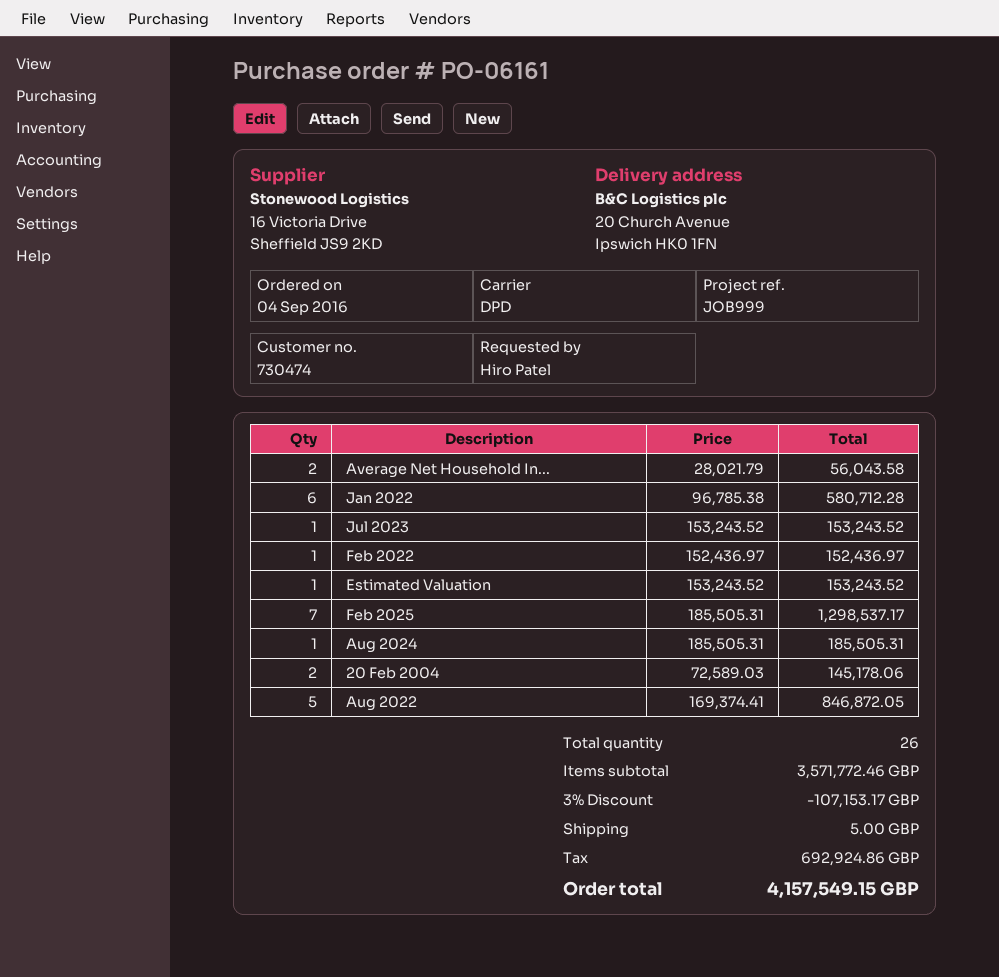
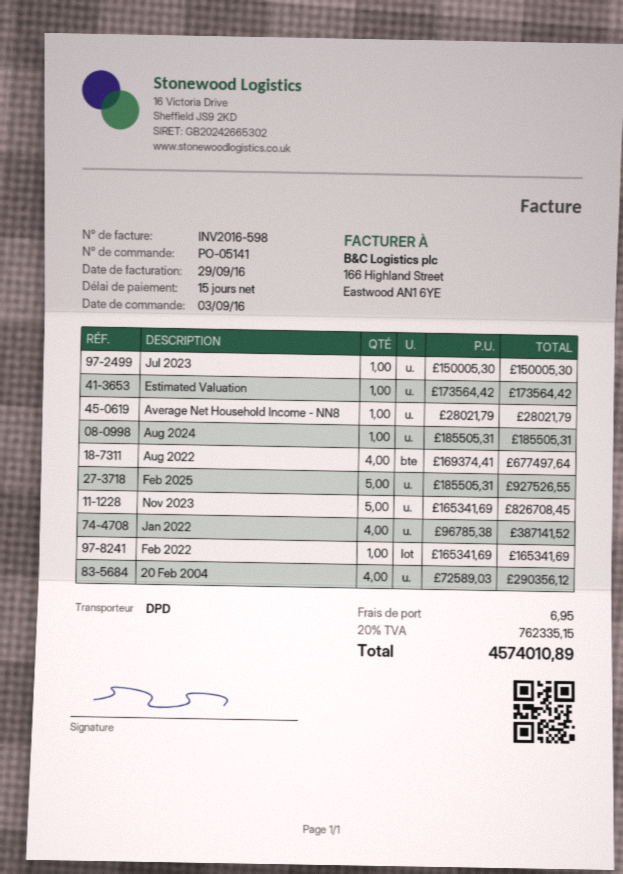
order number: PO-06161 -> PO-05141
order date: 2016-09-04 -> 2016-09-03
Average Net Household In...: 2 x 28021.79 = 56043.58 -> 1 x 28021.79 = 28021.79
Jan 2022: 6 x 96785.38 = 580712.28 -> 4 x 96785.38 = 387141.52
Jul 2023: 1 x 153243.52 = 153243.52 -> 1 x 150005.30 = 150005.30
Feb 2022: 1 x 152436.97 = 152436.97 -> 1 x 165341.69 = 165341.69
Estimated Valuation: 1 x 153243.52 = 153243.52 -> 1 x 173564.42 = 173564.42
Feb 2025: 7 x 185505.31 = 1298537.17 -> 5 x 185505.31 = 927526.55
20 Feb 2004: 2 x 72589.03 = 145178.06 -> 4 x 72589.03 = 290356.12
Aug 2022: 5 x 169374.41 = 846872.05 -> 4 x 169374.41 = 677497.64
Nov 2023: none -> 5 x 165341.69 = 826708.45
discount: 3% = 107153.17 -> none
shipping: 5.00 -> 6.95
tax: 692924.86 -> 762335.15
total: 4157549.15 -> 4574010.89

